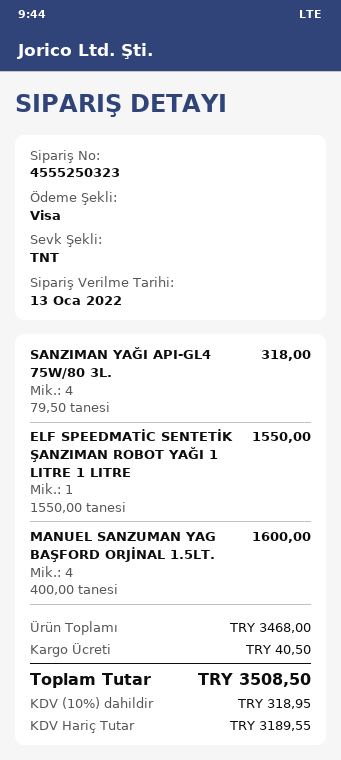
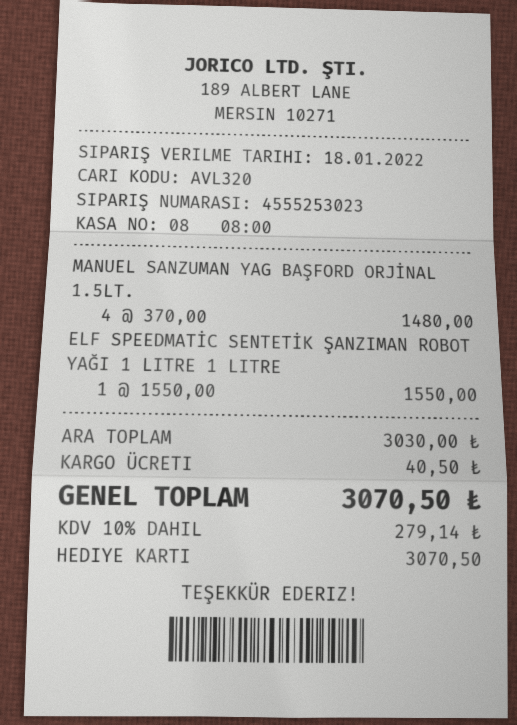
order number: 4555250323 -> 4555253023
order date: 2022-01-13 -> 2022-01-18
payment method: Visa -> gift card
SANZIMAN YAĞI API-GL4 75W/80 3L.: 4 x 79.50 = 318.00 -> none
MANUEL SANZUMAN YAG BAŞFORD ORJİNAL 1.5LT.: 4 x 400.00 = 1600.00 -> 4 x 370.00 = 1480.00
subtotal: 3468.00 -> 3030.00
tax: 10% = 318.95 -> 10% = 279.14
total: 3508.50 -> 3070.50

